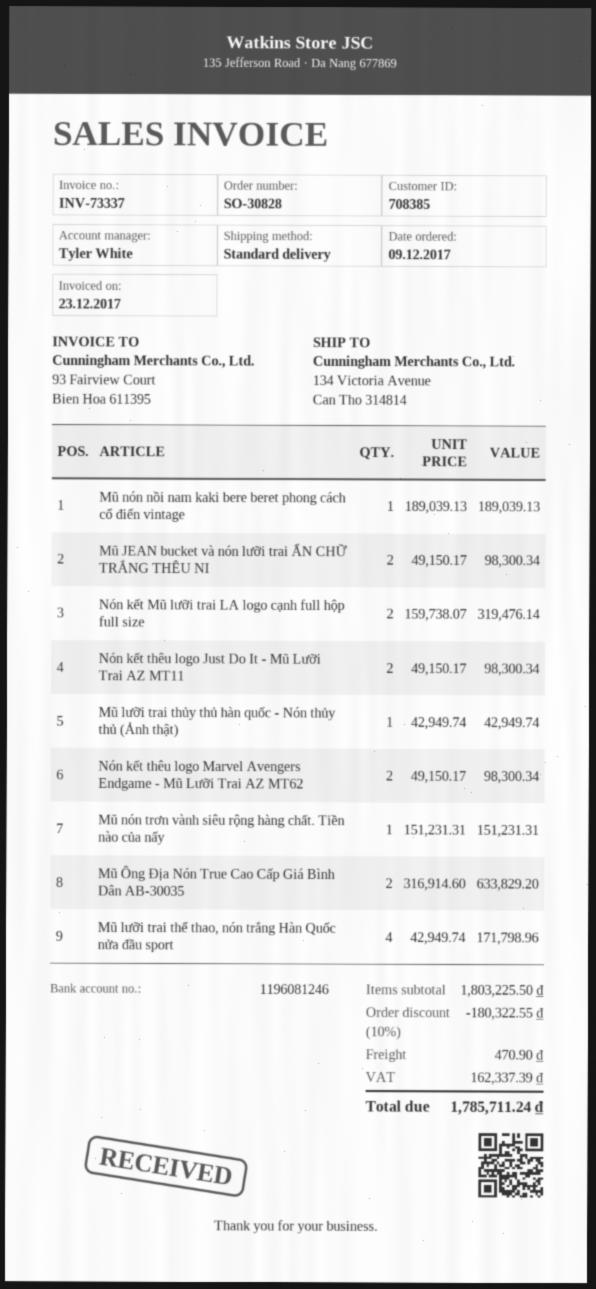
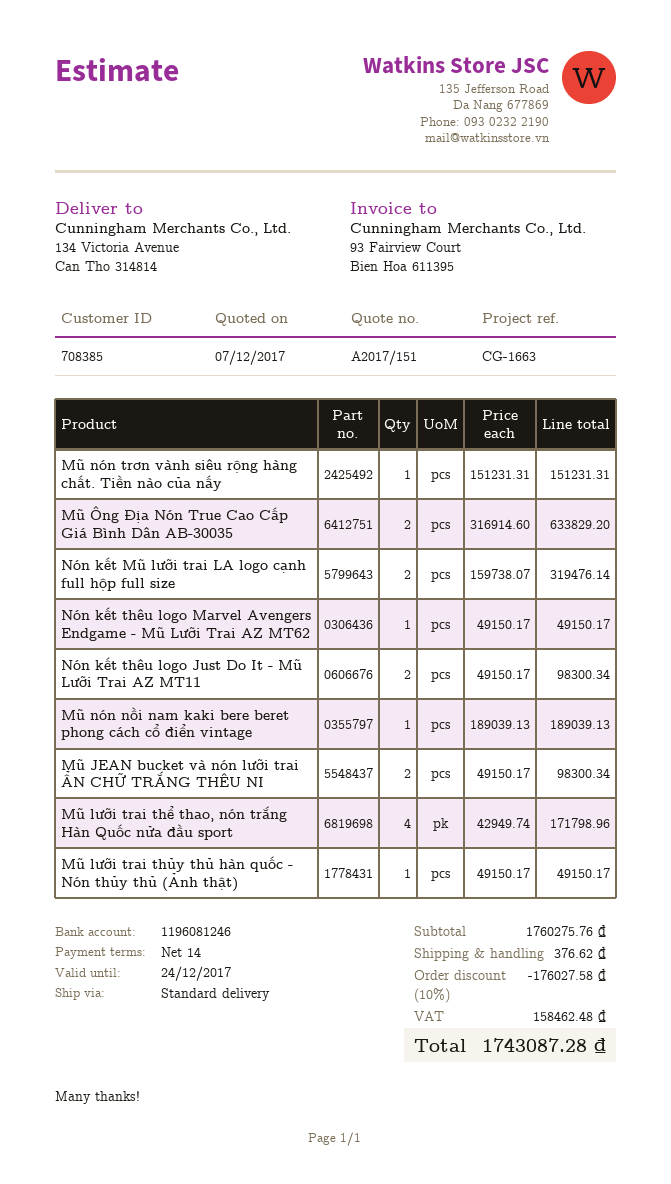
Mũ lưỡi trai thủy thủ hàn quốc - Nón thủy thủ (Ảnh thật): 1 x 42949.74 = 42949.74 -> 1 x 49150.17 = 49150.17
Nón kết thêu logo Marvel Avengers Endgame - Mũ Lưỡi Trai AZ MT62: 2 x 49150.17 = 98300.34 -> 1 x 49150.17 = 49150.17
subtotal: 1803225.50 -> 1760275.76
discount: 10% = 180322.55 -> 10% = 176027.58
shipping: 470.90 -> 376.62
tax: 162337.39 -> 158462.48
total: 1785711.24 -> 1743087.28

